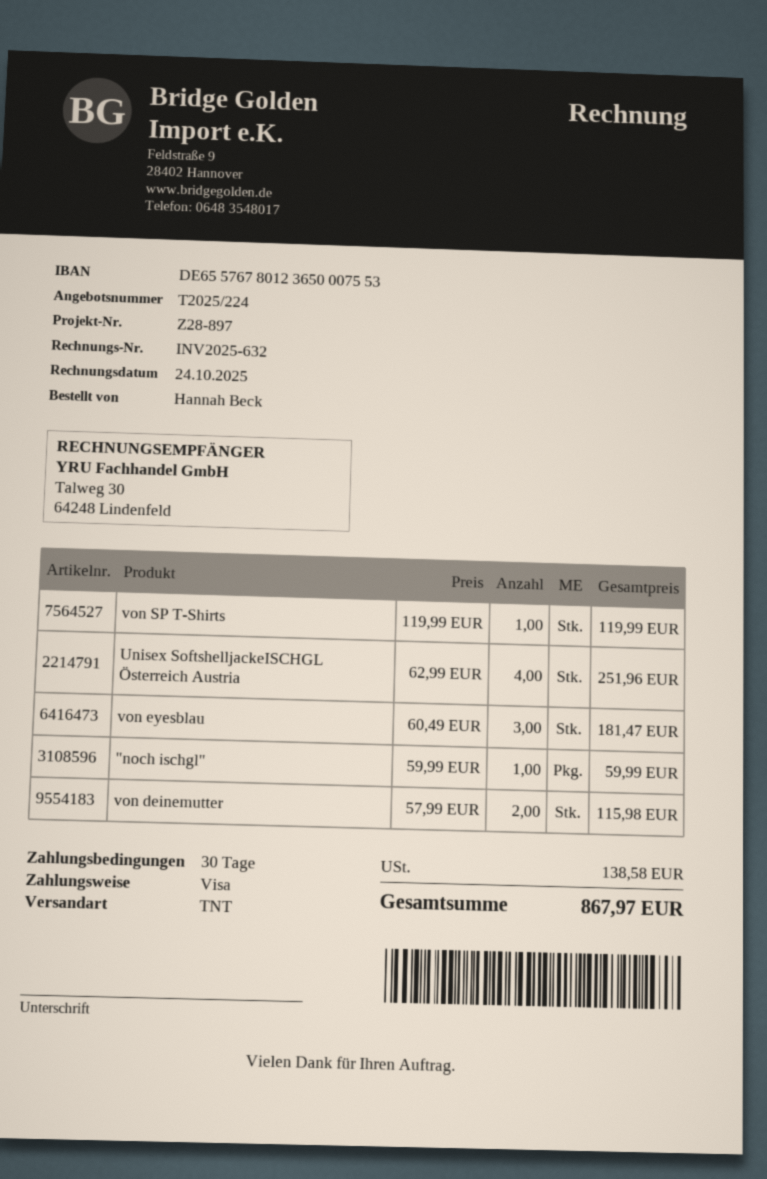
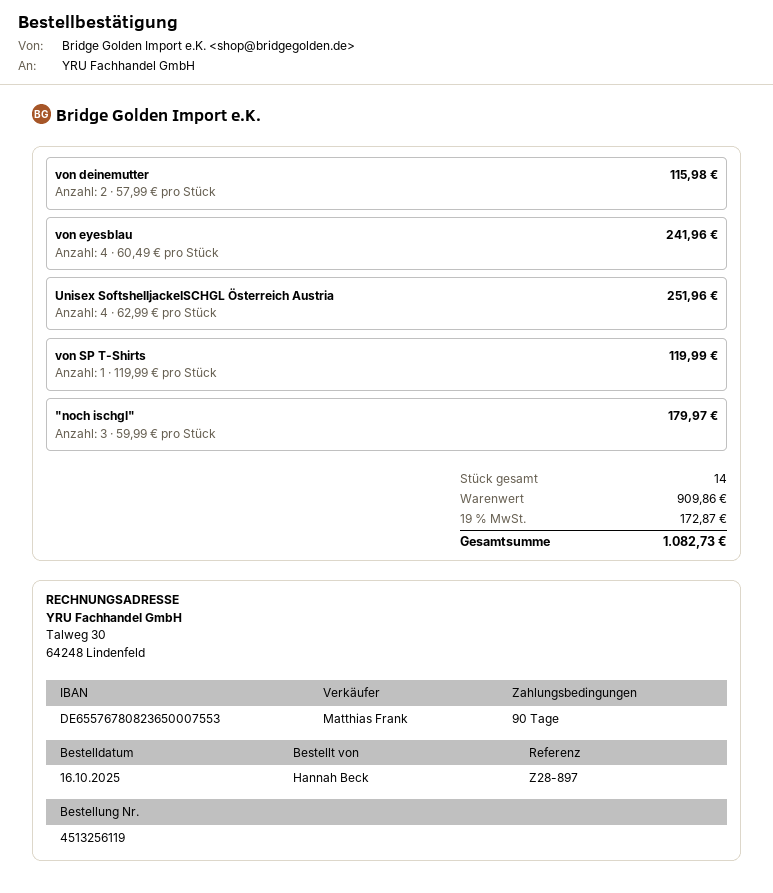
payment terms: 30 days -> 90 days
bank account: DE65576780123650007553 -> DE65576780823650007553
von eyesblau: 3 x 60.49 = 181.47 -> 4 x 60.49 = 241.96
"noch ischgl": 1 x 59.99 = 59.99 -> 3 x 59.99 = 179.97
tax: 138.58 -> 172.87
total: 867.97 -> 1082.73

